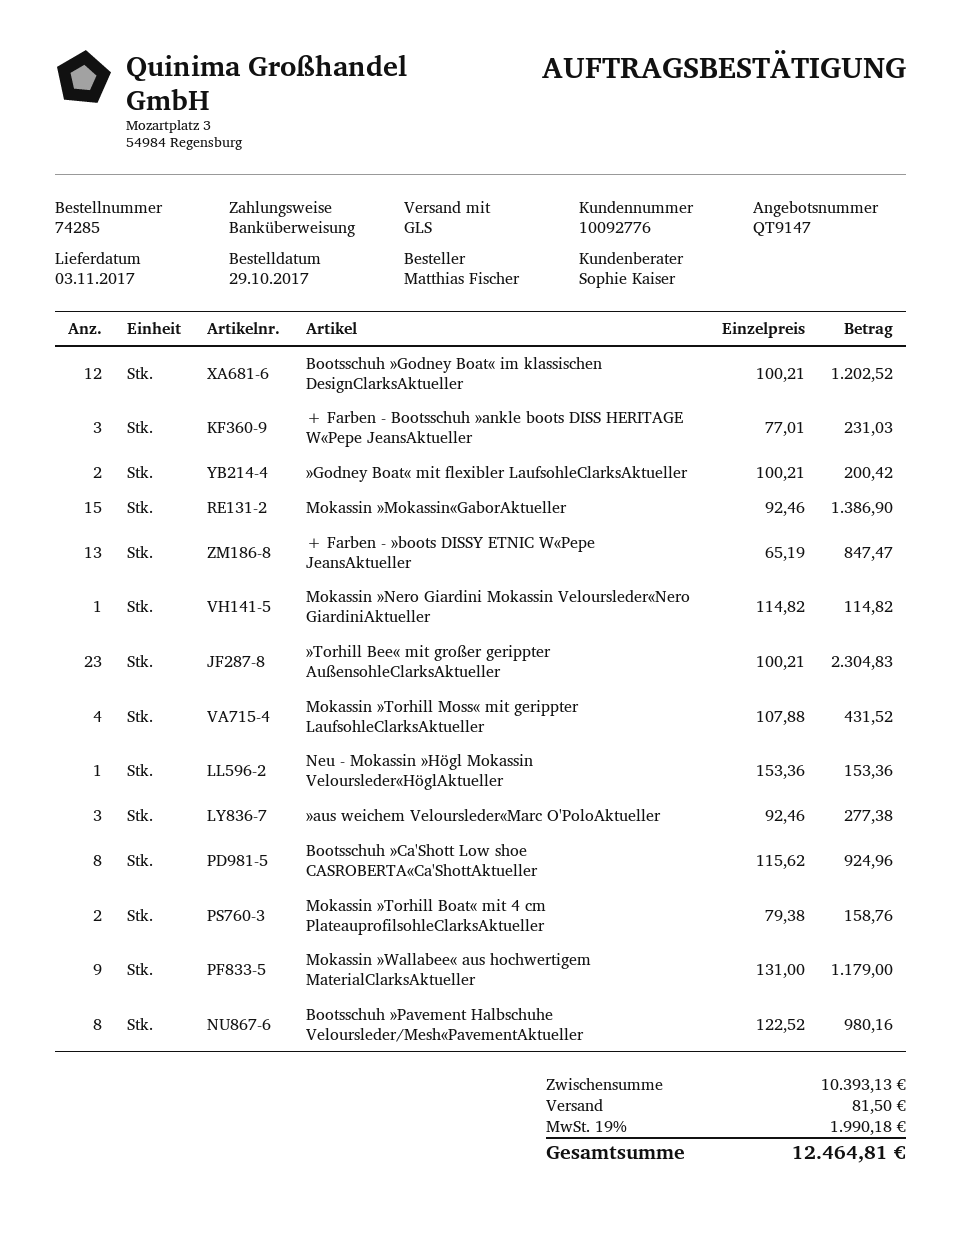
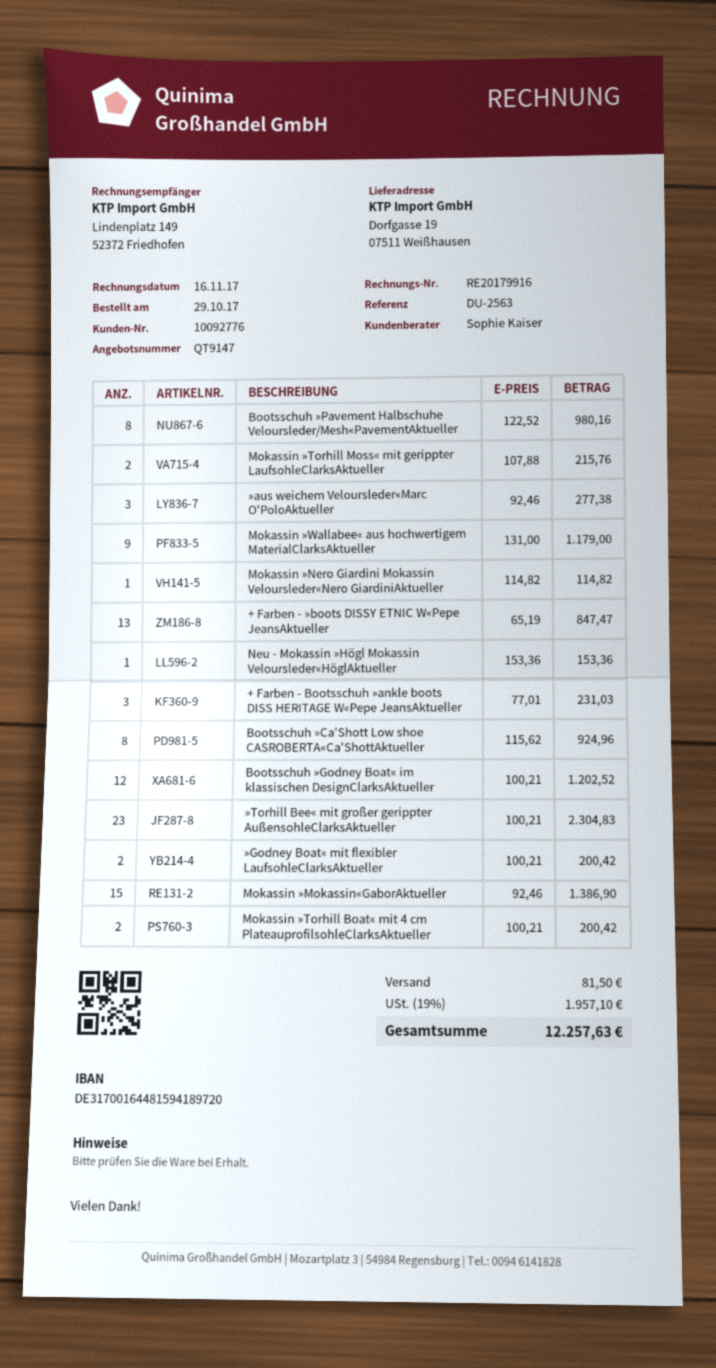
Mokassin »Torhill Moss« mit gerippter LaufsohleClarksAktueller: 4 x 107.88 = 431.52 -> 2 x 107.88 = 215.76
Mokassin »Torhill Boat« mit 4 cm PlateauprofilsohleClarksAktueller: 2 x 79.38 = 158.76 -> 2 x 100.21 = 200.42
tax: 19% = 1990.18 -> 19% = 1957.10
total: 12464.81 -> 12257.63

